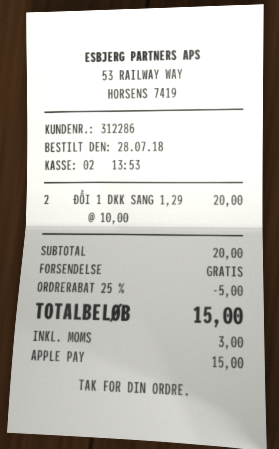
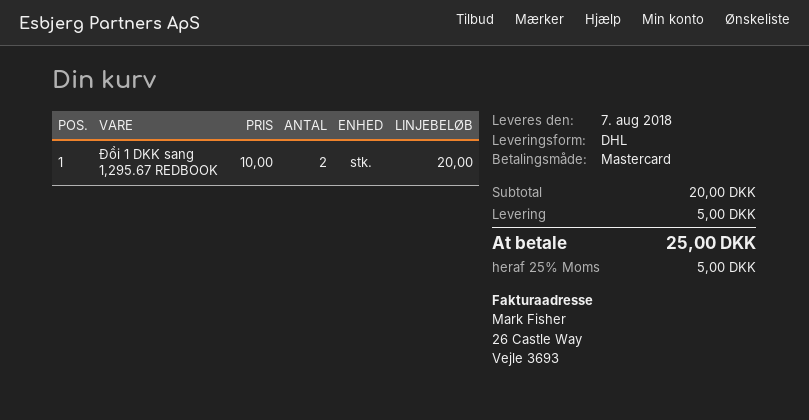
payment method: Apple Pay -> Mastercard
discount: 25% = 5.00 -> none
shipping: 0.00 -> 5.00
tax: 3.00 -> 5.00
total: 15.00 -> 25.00

